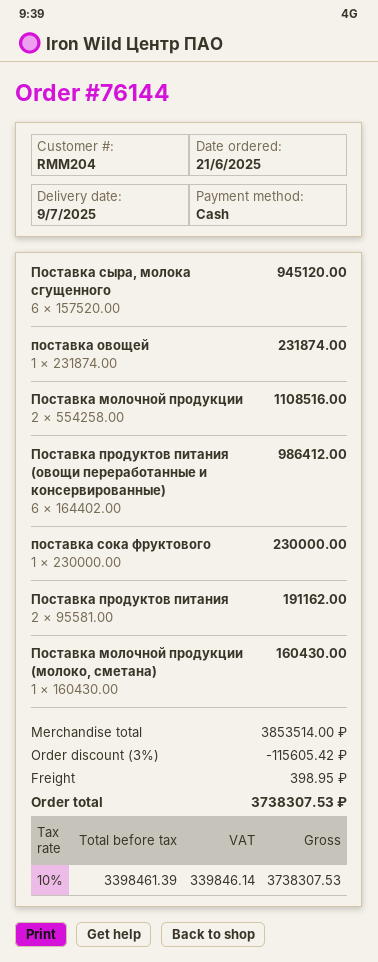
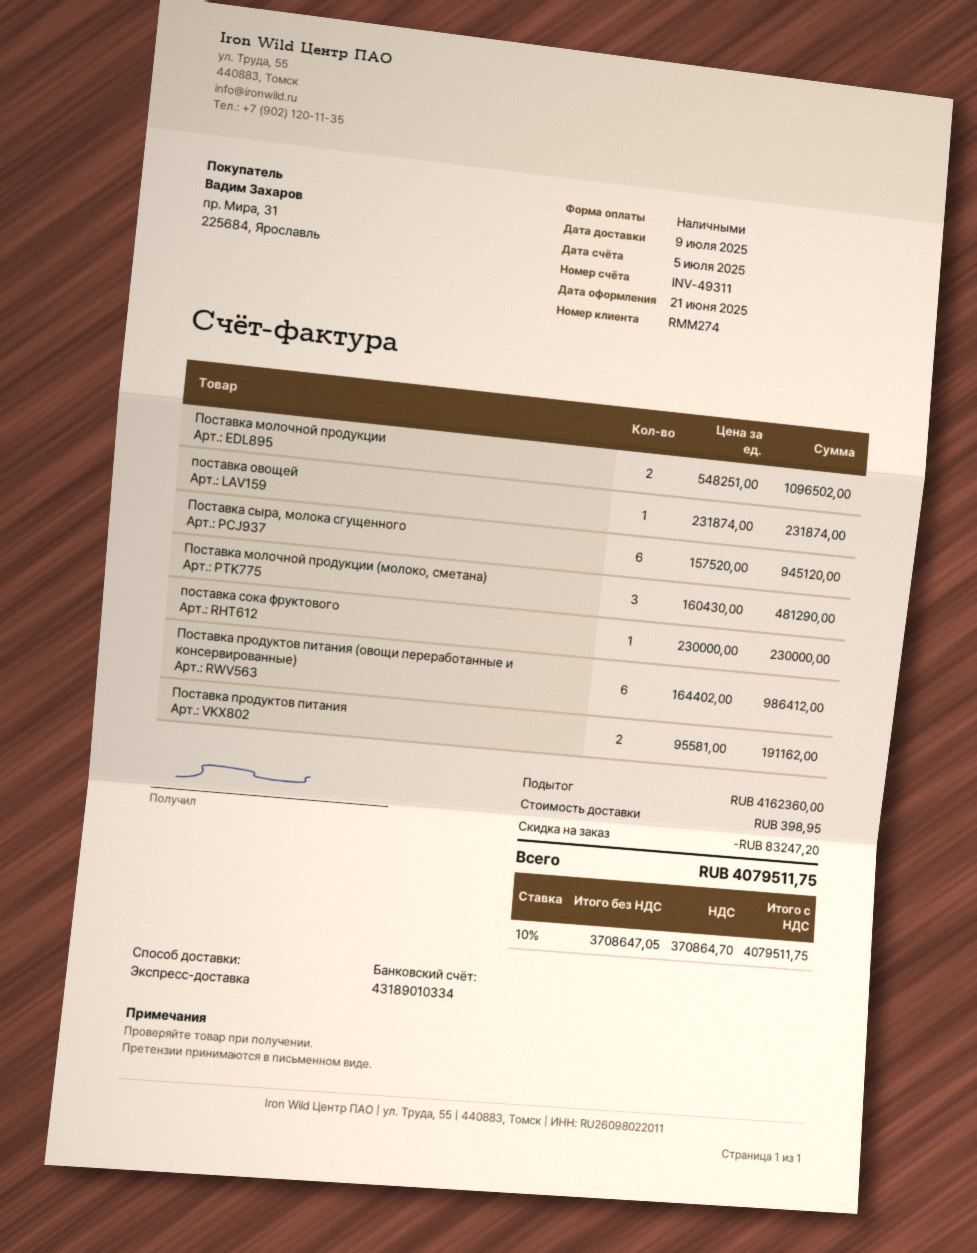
customer number: RMM204 -> RMM274
Поставка молочной продукции: 2 x 554258.00 = 1108516.00 -> 2 x 548251.00 = 1096502.00
Поставка молочной продукции (молоко, сметана): 1 x 160430.00 = 160430.00 -> 3 x 160430.00 = 481290.00
subtotal: 3853514.00 -> 4162360.00
discount: 115605.42 -> 83247.20
net: 3398461.39 -> 3708647.05
tax: 10% = 339846.14 -> 10% = 370864.70
total: 3738307.53 -> 4079511.75

